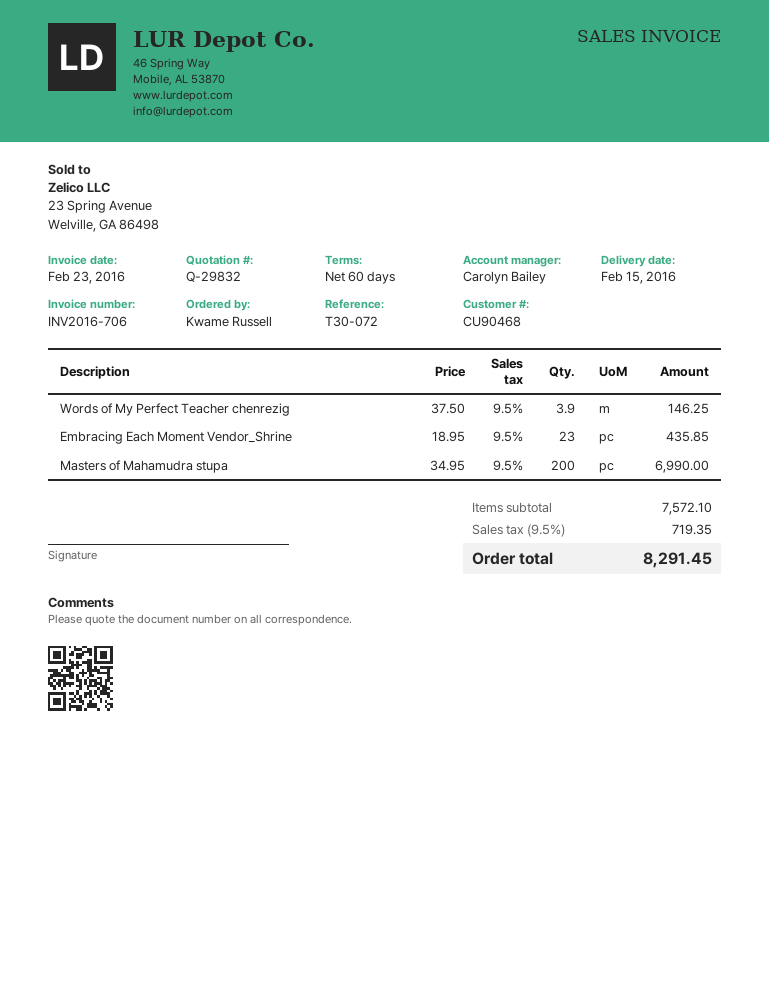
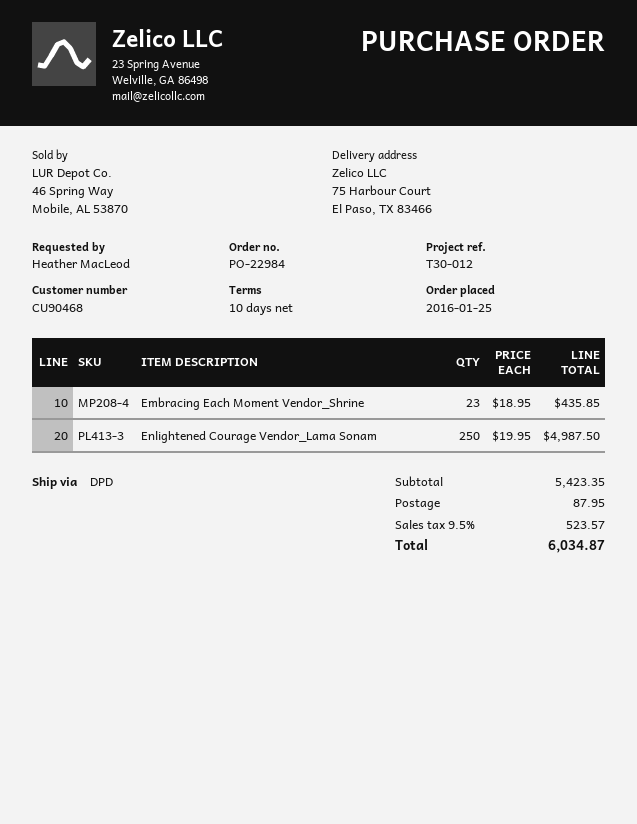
payment terms: 60 days -> 10 days
reference: T30-072 -> T30-012
ordered by: Kwame Russell -> Heather MacLeod
Words of My Perfect Teacher chenrezig: 3.9 x 37.50 = 146.25 -> none
Masters of Mahamudra stupa: 200 x 34.95 = 6990.00 -> none
Enlightened Courage Vendor_Lama Sonam: none -> 250 x 19.95 = 4987.50
subtotal: 7572.10 -> 5423.35
shipping: none -> 87.95
tax: 9.5% = 719.35 -> 9.5% = 523.57
total: 8291.45 -> 6034.87

